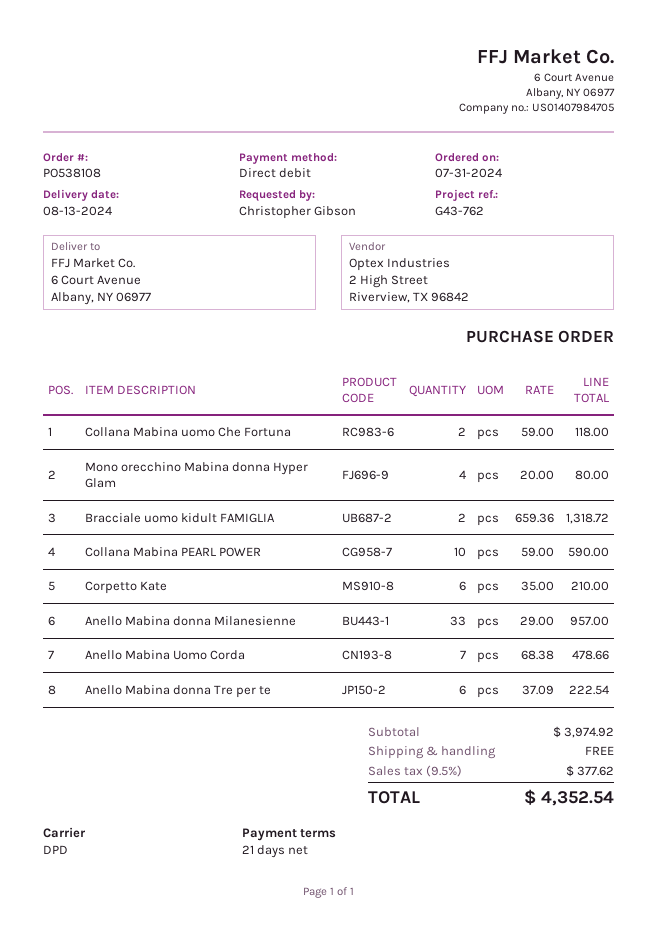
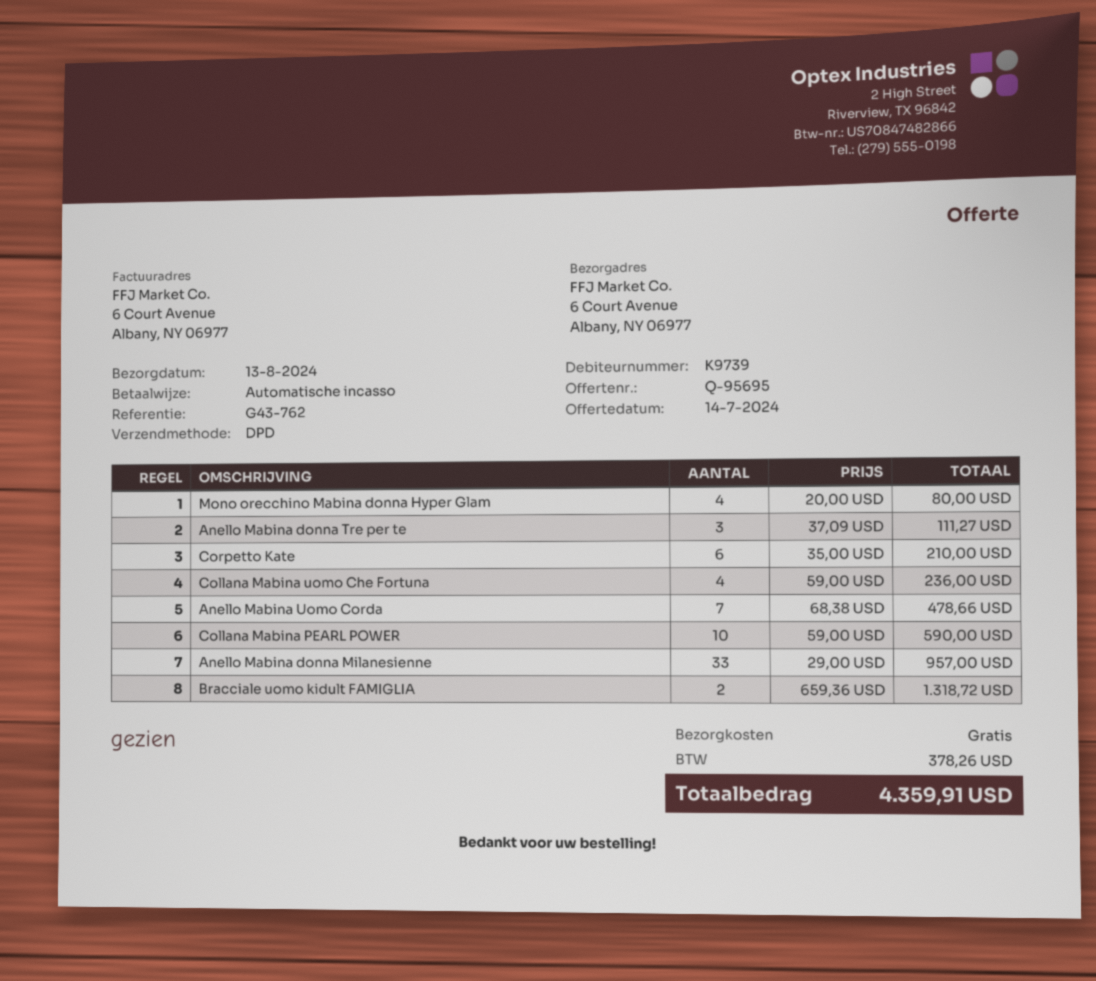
Collana Mabina uomo Che Fortuna: 2 x 59.00 = 118.00 -> 4 x 59.00 = 236.00
Anello Mabina donna Tre per te: 6 x 37.09 = 222.54 -> 3 x 37.09 = 111.27
tax: 377.62 -> 378.26
total: 4352.54 -> 4359.91

